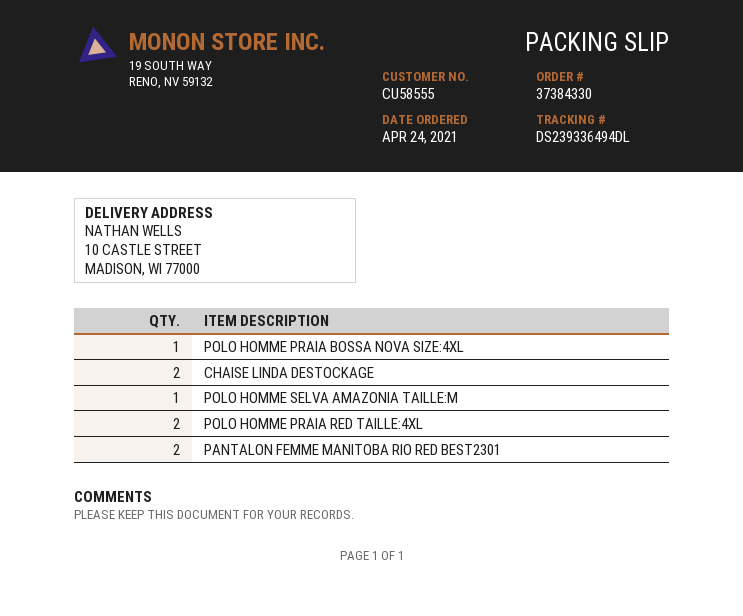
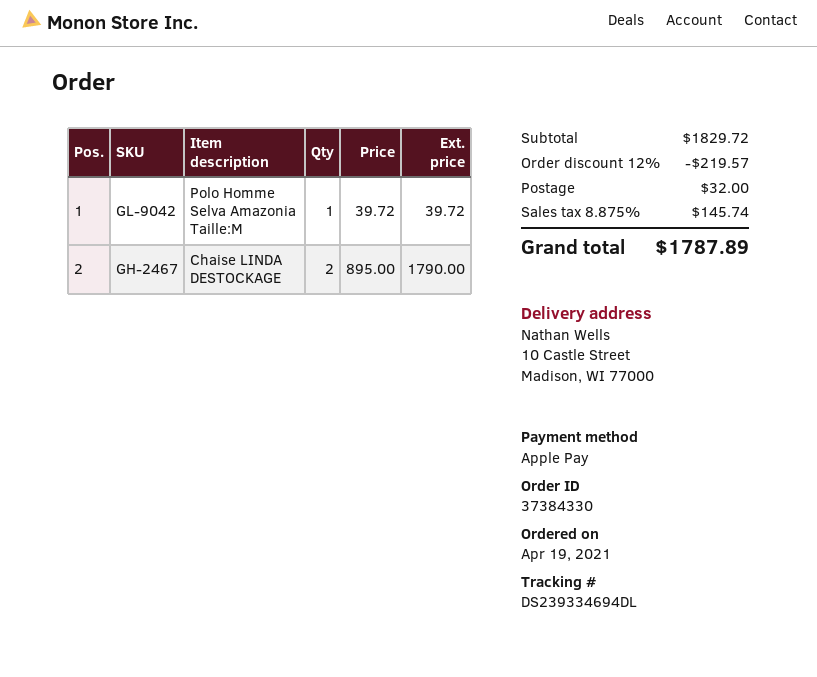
order date: 2021-04-24 -> 2021-04-19
tracking number: DS239336494DL -> DS239334694DL
POLO HOMME PRAIA BOSSA NOVA SIZE:4XL: 1 -> none
POLO HOMME PRAIA RED TAILLE:4XL: 2 -> none
PANTALON FEMME MANITOBA RIO RED BEST2301: 2 -> none

